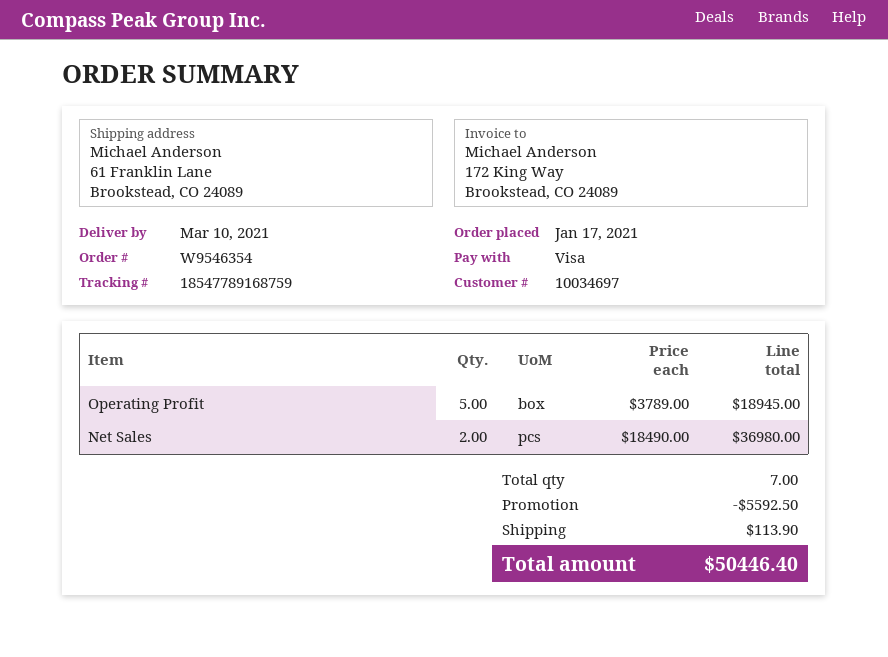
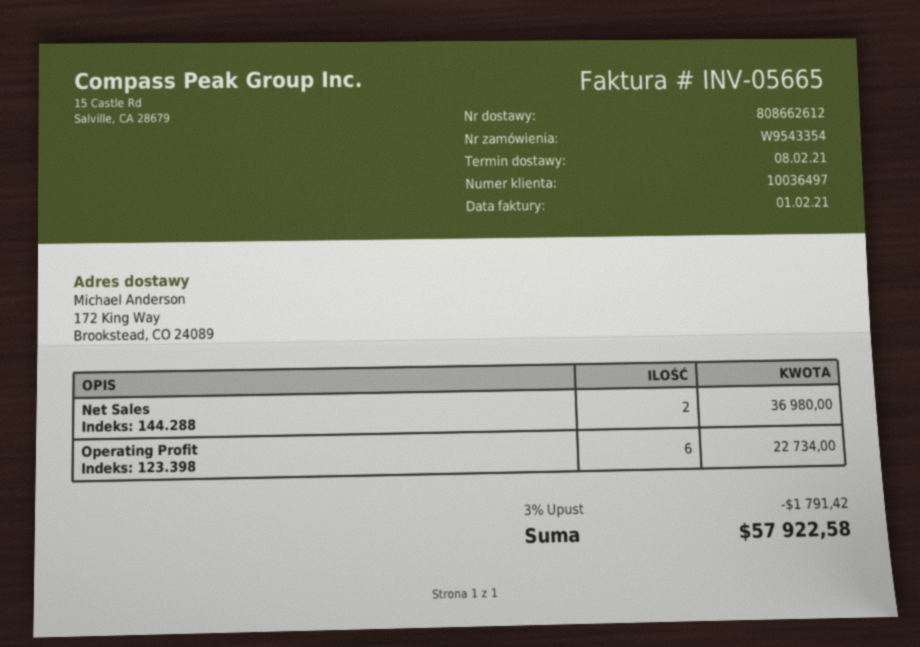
order number: W9546354 -> W9543354
delivery date: 2021-03-10 -> 2021-02-08
customer number: 10034697 -> 10036497
ship to: 61 Franklin Lane, Brookstead, CO 24089 -> 172 King Way, Brookstead, CO 24089
Operating Profit: 5 for 18945.00 -> 6 for 22734.00
discount: 5592.50 -> 1791.42
shipping: 113.90 -> none
total: 50446.40 -> 57922.58

